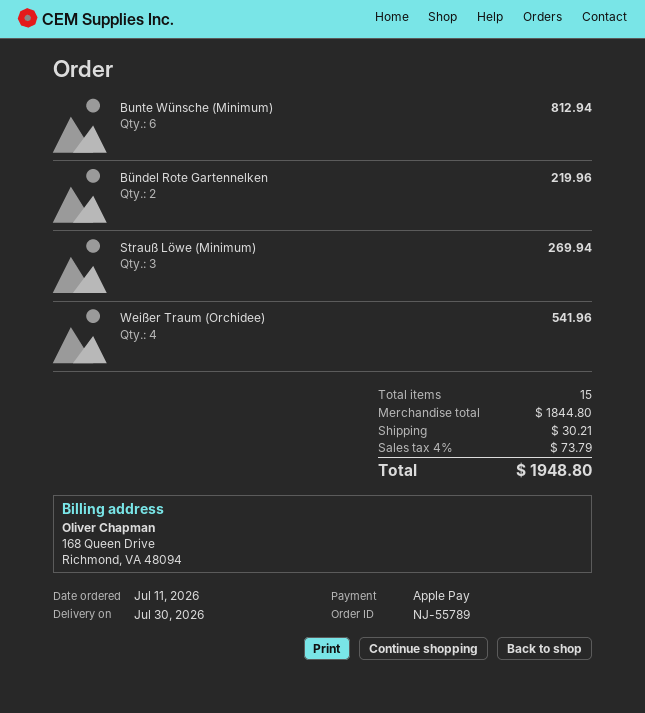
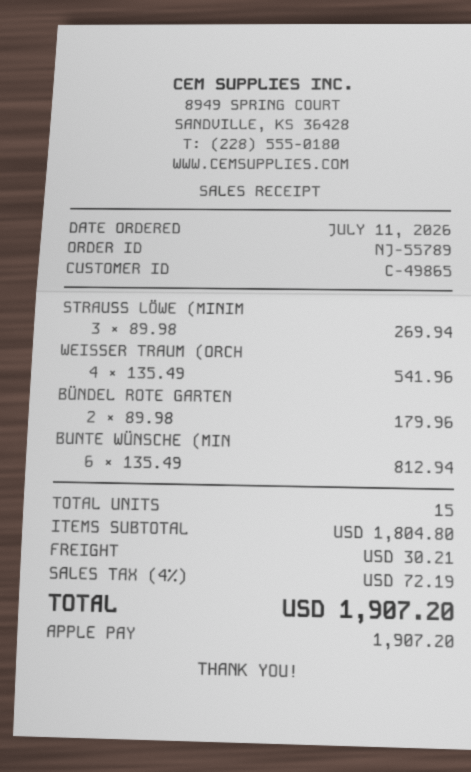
Bündel Rote Gartennelken: 2 for 219.96 -> 2 for 179.96
subtotal: 1844.80 -> 1804.80
tax: 4% = 73.79 -> 4% = 72.19
total: 1948.80 -> 1907.20

